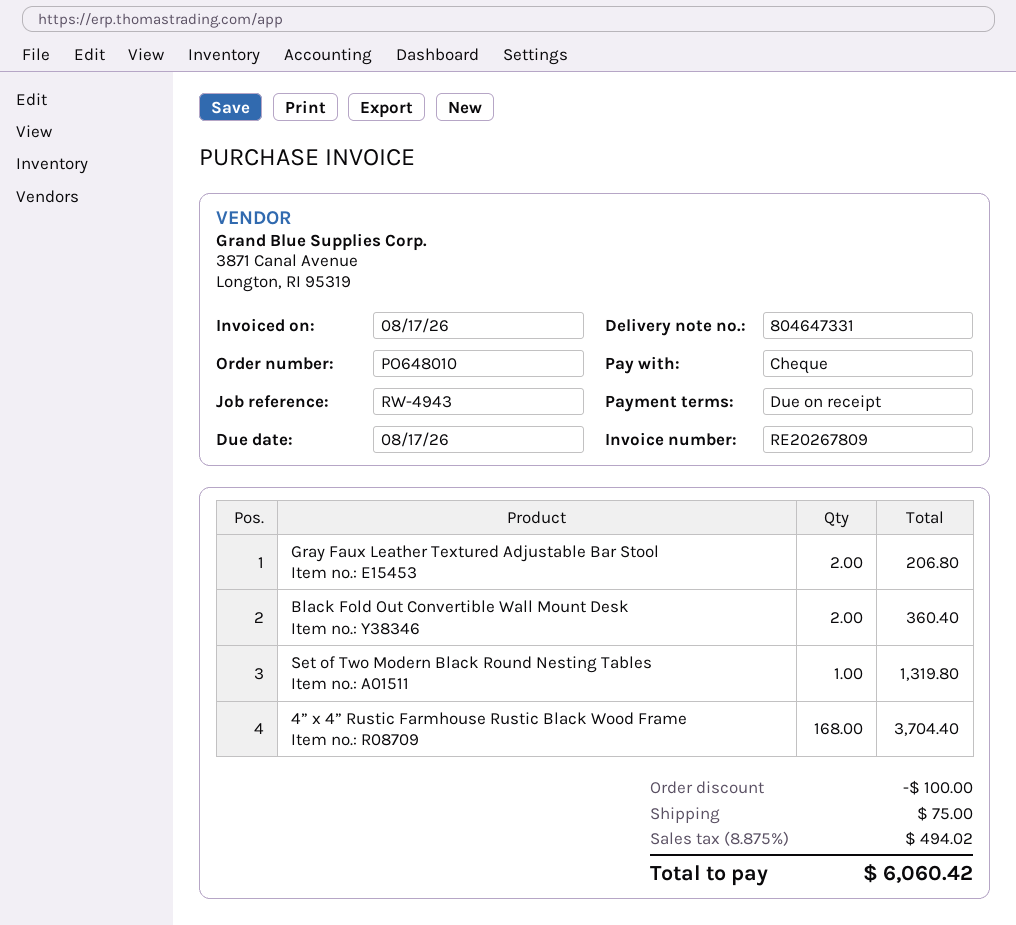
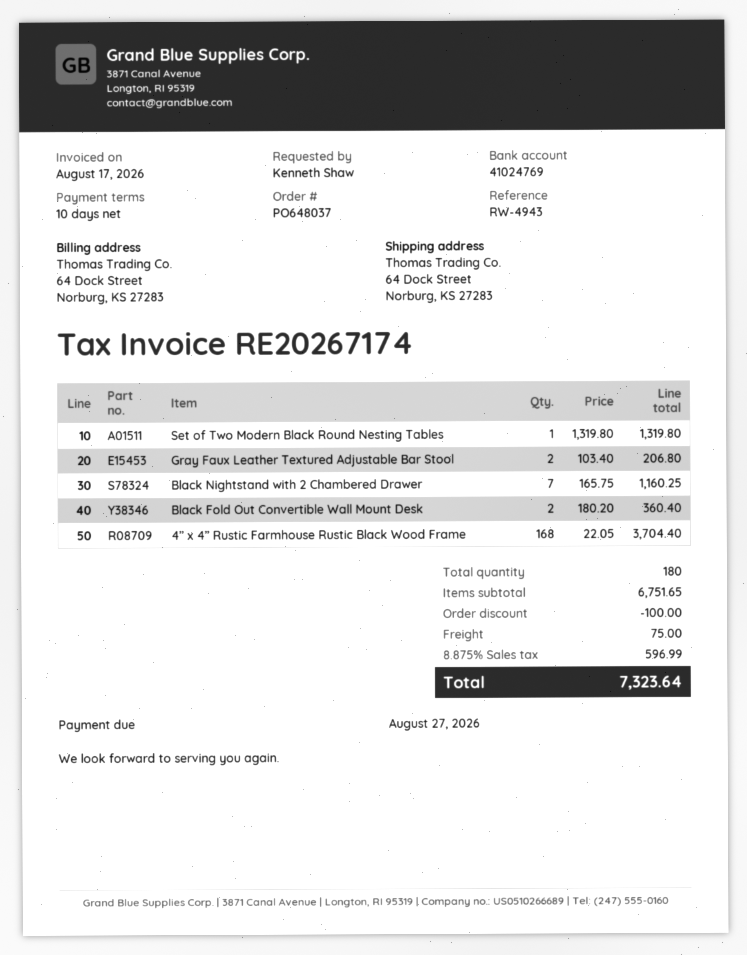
order number: PO648010 -> PO648037
invoice number: RE20267809 -> RE20267174
payment terms: on receipt -> 10 days
due date: 2026-08-17 -> 2026-08-27
Black Nightstand with 2 Chambered Drawer: none -> 7 for 1160.25
tax: 8.875% = 494.02 -> 8.875% = 596.99
total: 6060.42 -> 7323.64

